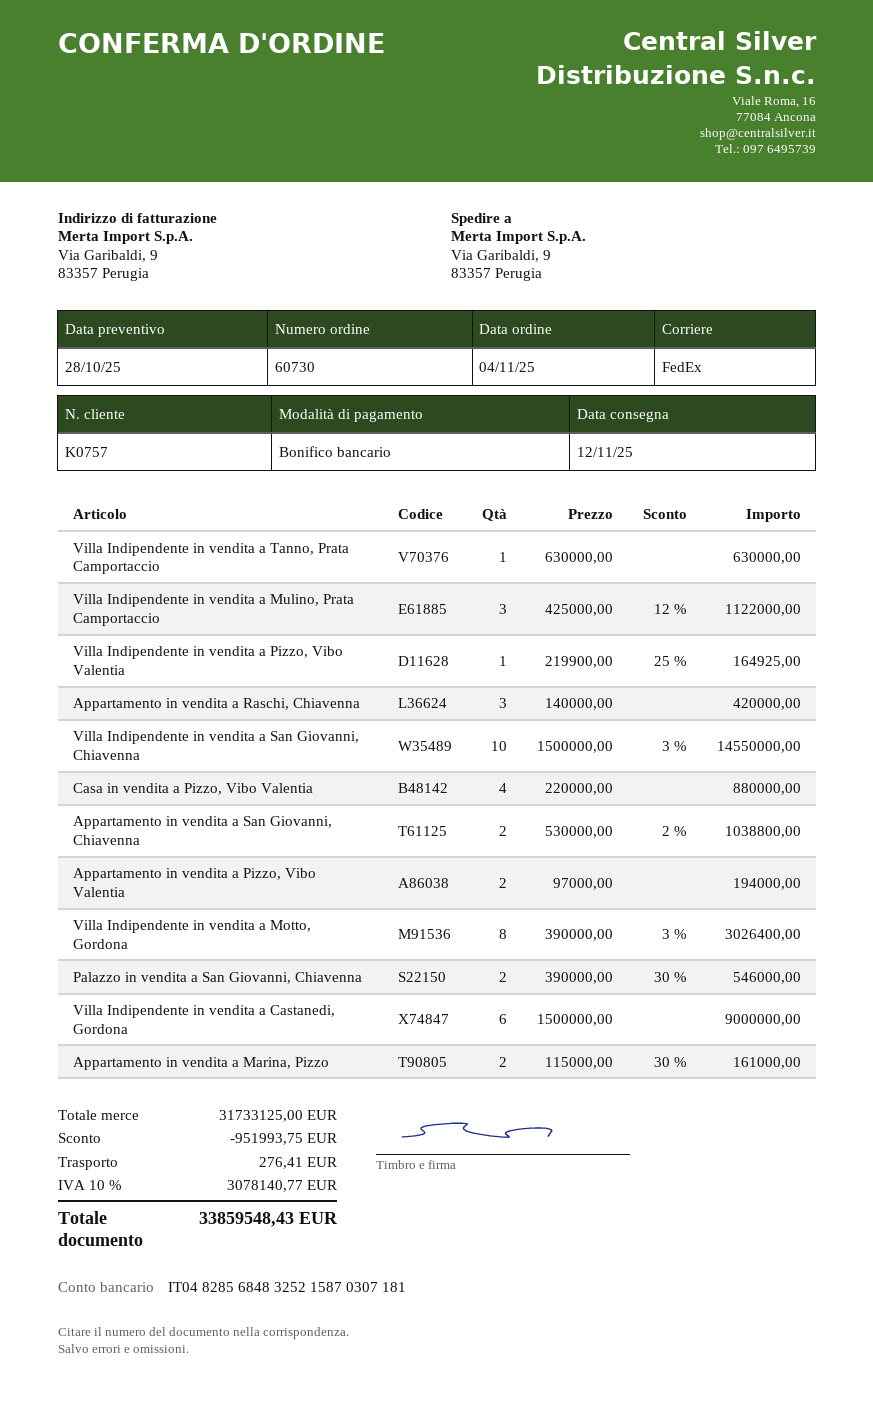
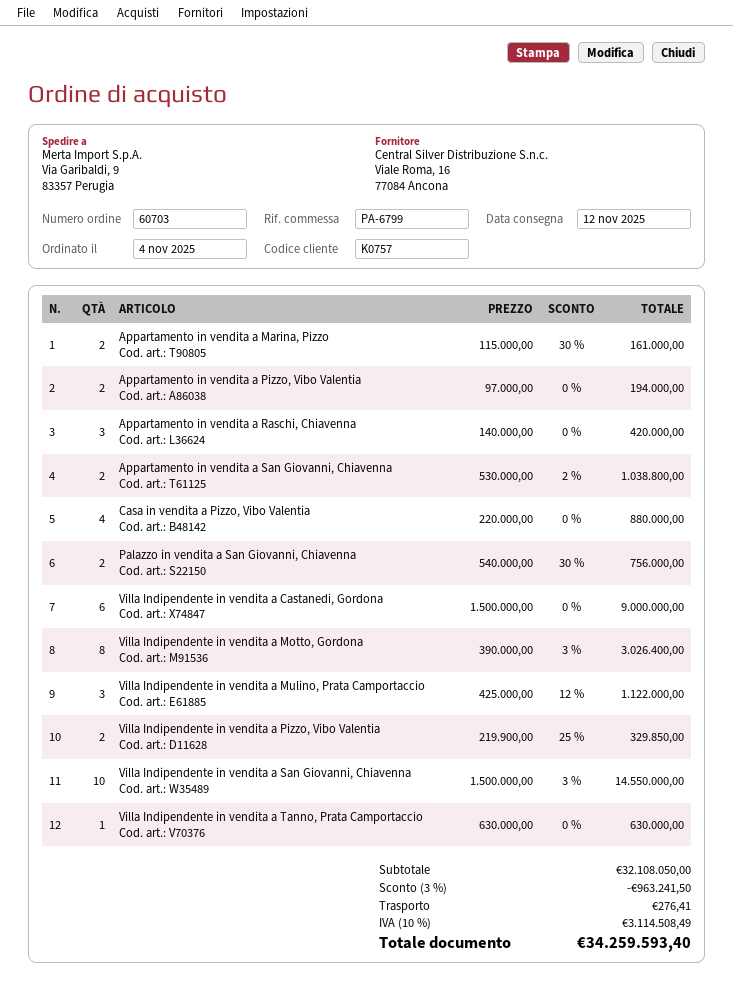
order number: 60730 -> 60703
Villa Indipendente in vendita a Pizzo, Vibo Valentia: 1 x 219900.00 - 25% = 164925.00 -> 2 x 219900.00 - 25% = 329850.00
Palazzo in vendita a San Giovanni, Chiavenna: 2 x 390000.00 - 30% = 546000.00 -> 2 x 540000.00 - 30% = 756000.00
subtotal: 31733125.00 -> 32108050.00
discount: 951993.75 -> 963241.50
tax: 10% = 3078140.77 -> 10% = 3114508.49
total: 33859548.43 -> 34259593.40

